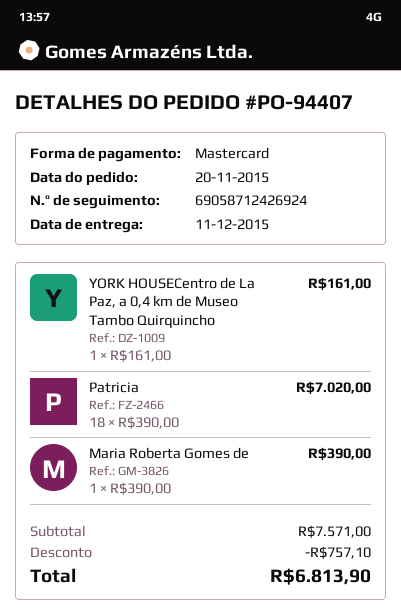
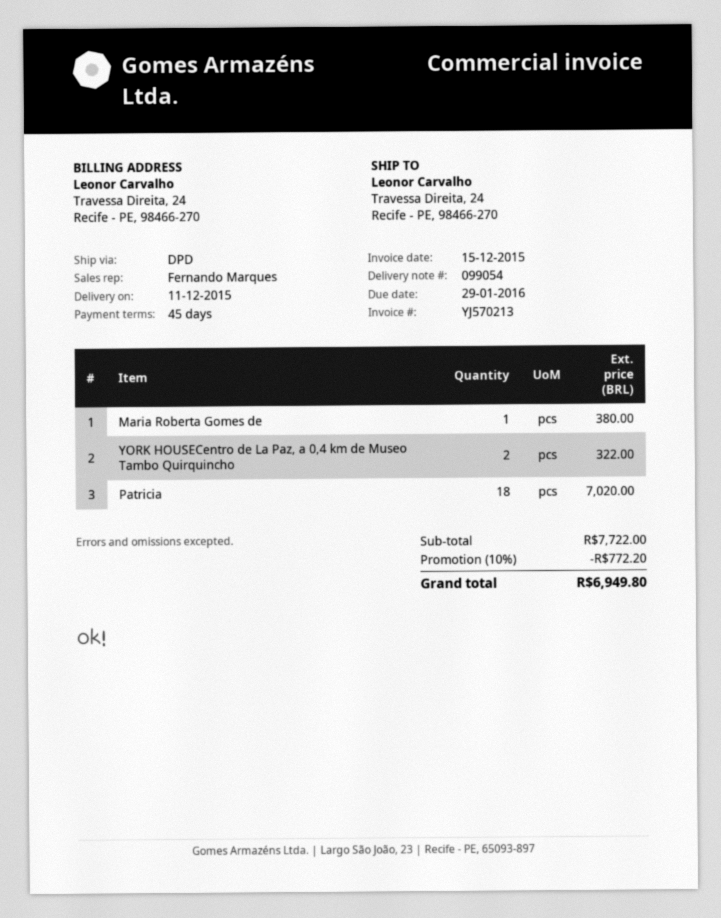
YORK HOUSECentro de La Paz, a 0,4 km de Museo Tambo Quirquincho: 1 for 161.00 -> 2 for 322.00
Maria Roberta Gomes de: 1 for 390.00 -> 1 for 380.00
subtotal: 7571.00 -> 7722.00
discount: 757.10 -> 772.20
total: 6813.90 -> 6949.80

